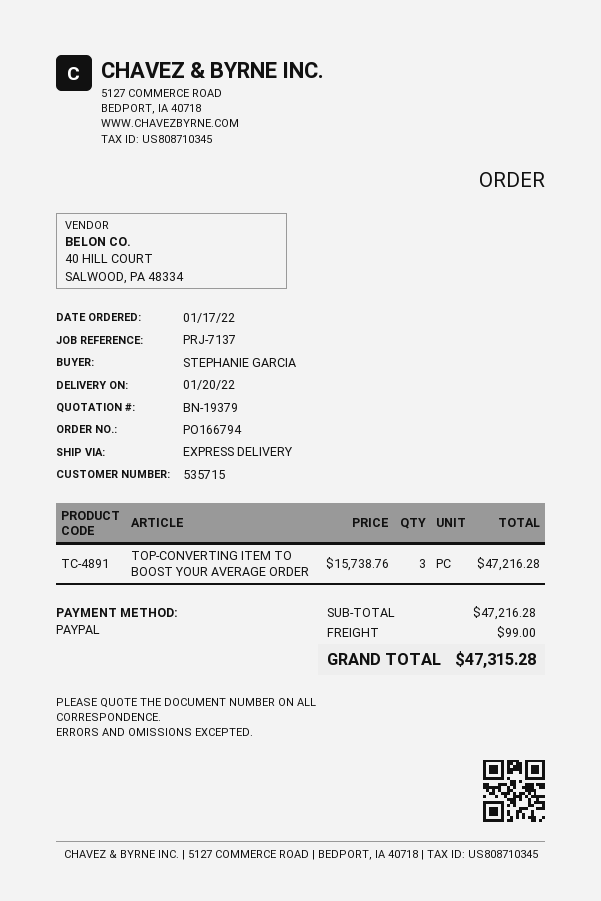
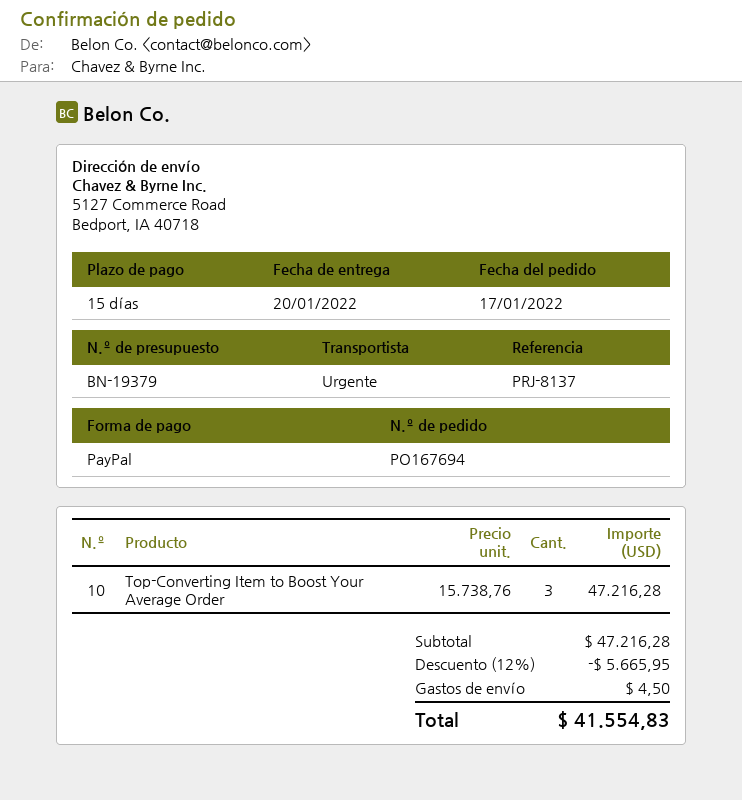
order number: PO166794 -> PO167694
reference: PRJ-7137 -> PRJ-8137
discount: none -> 12% = 5665.95
shipping: 99.00 -> 4.50
total: 47315.28 -> 41554.83

